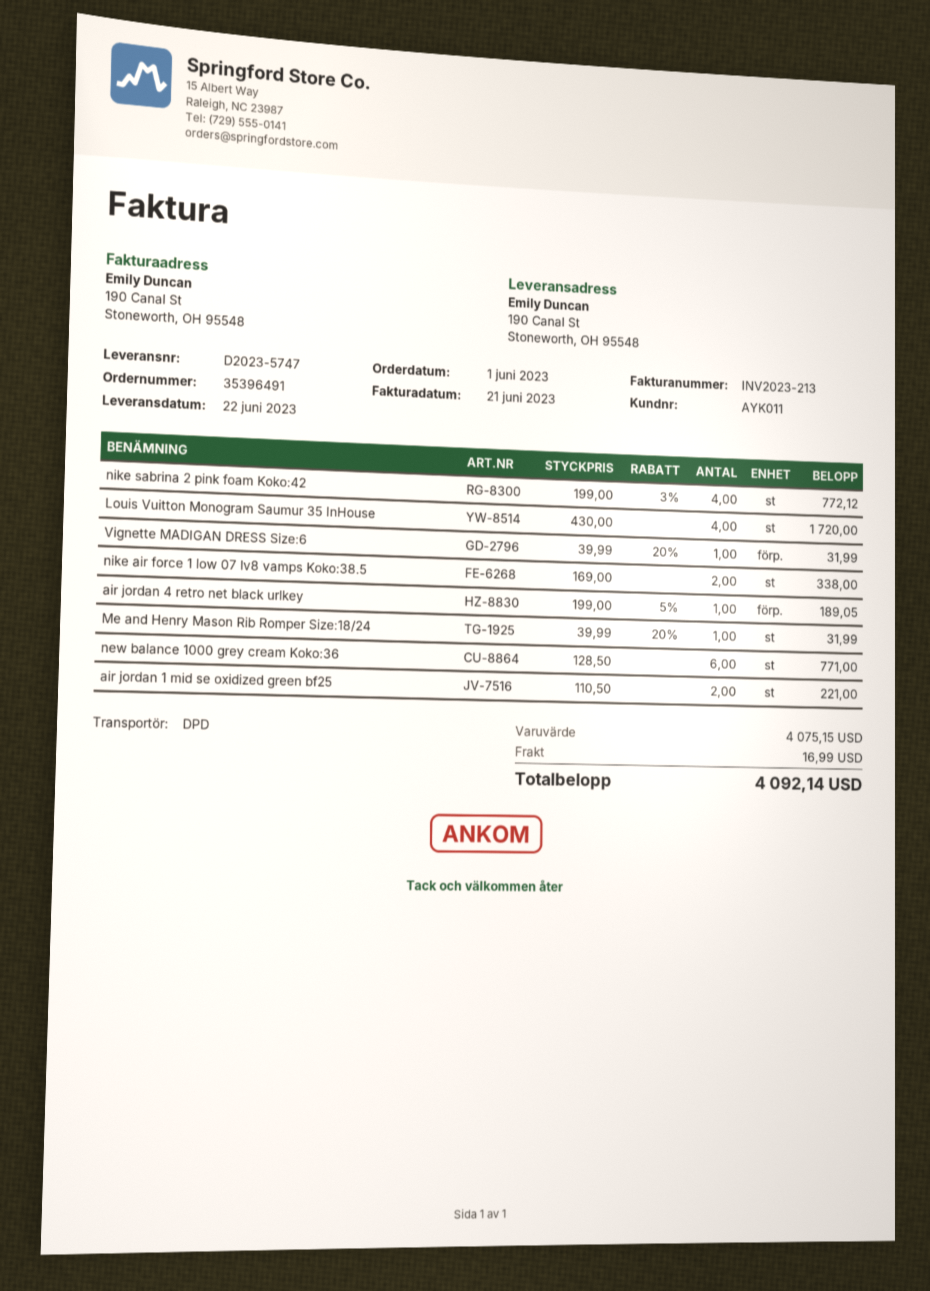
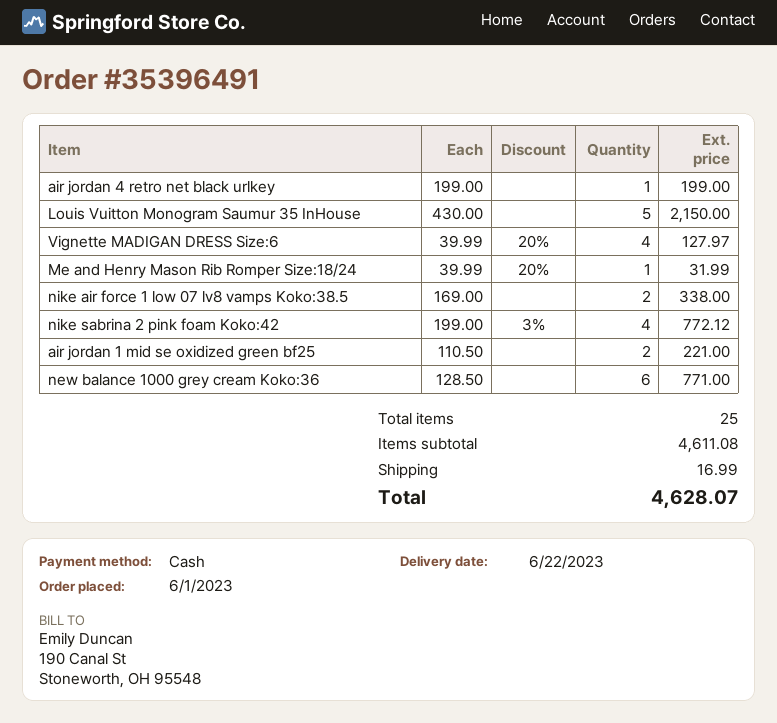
Louis Vuitton Monogram Saumur 35 InHouse: 4 x 430.00 = 1720.00 -> 5 x 430.00 = 2150.00
Vignette MADIGAN DRESS Size:6: 1 x 39.99 - 20% = 31.99 -> 4 x 39.99 - 20% = 127.97
air jordan 4 retro net black urlkey: 1 x 199.00 - 5% = 189.05 -> 1 x 199.00 = 199.00
subtotal: 4075.15 -> 4611.08
total: 4092.14 -> 4628.07

